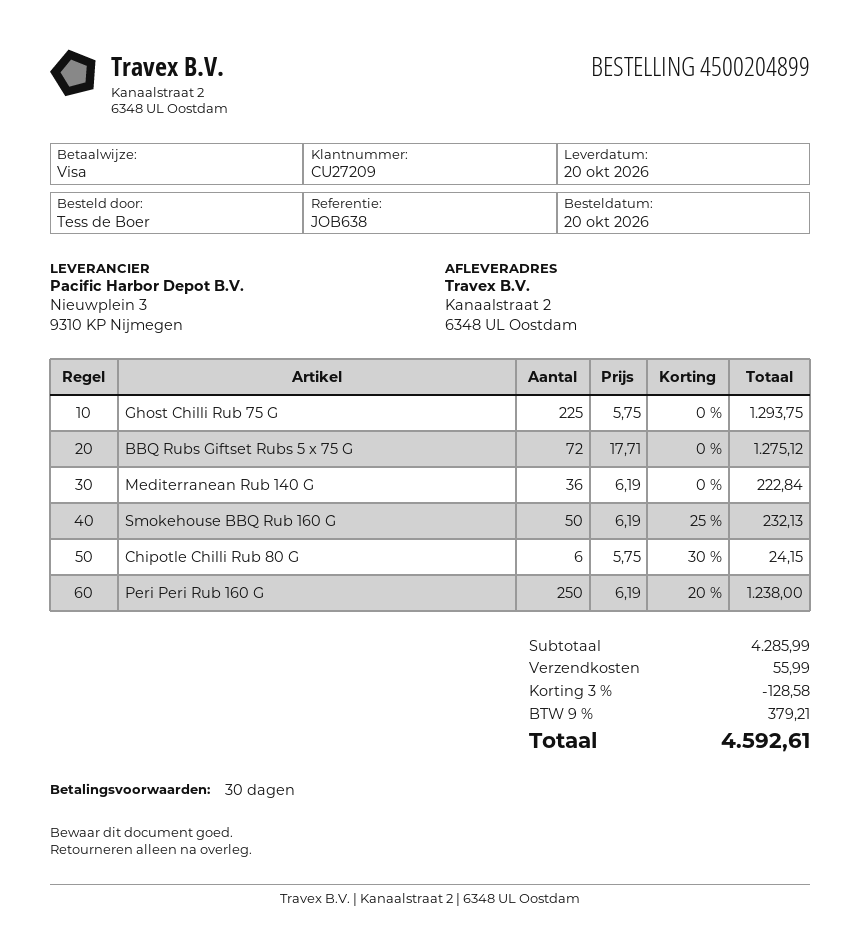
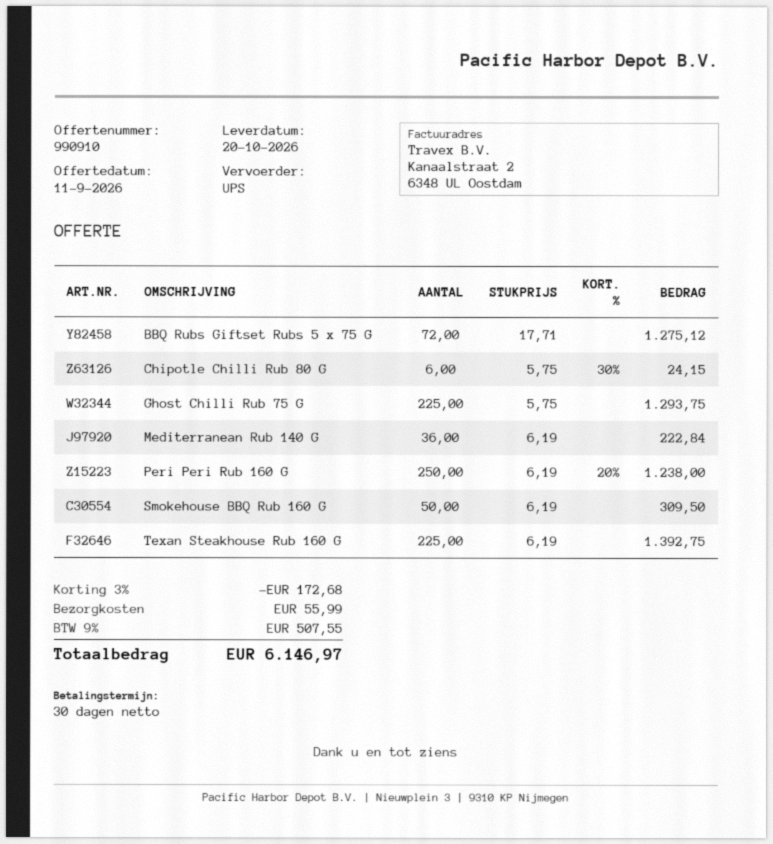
Smokehouse BBQ Rub 160 G: 50 x 6.19 - 25% = 232.13 -> 50 x 6.19 = 309.50
Texan Steakhouse Rub 160 G: none -> 225 x 6.19 = 1392.75
discount: 3% = 128.58 -> 3% = 172.68
tax: 9% = 379.21 -> 9% = 507.55
total: 4592.61 -> 6146.97

